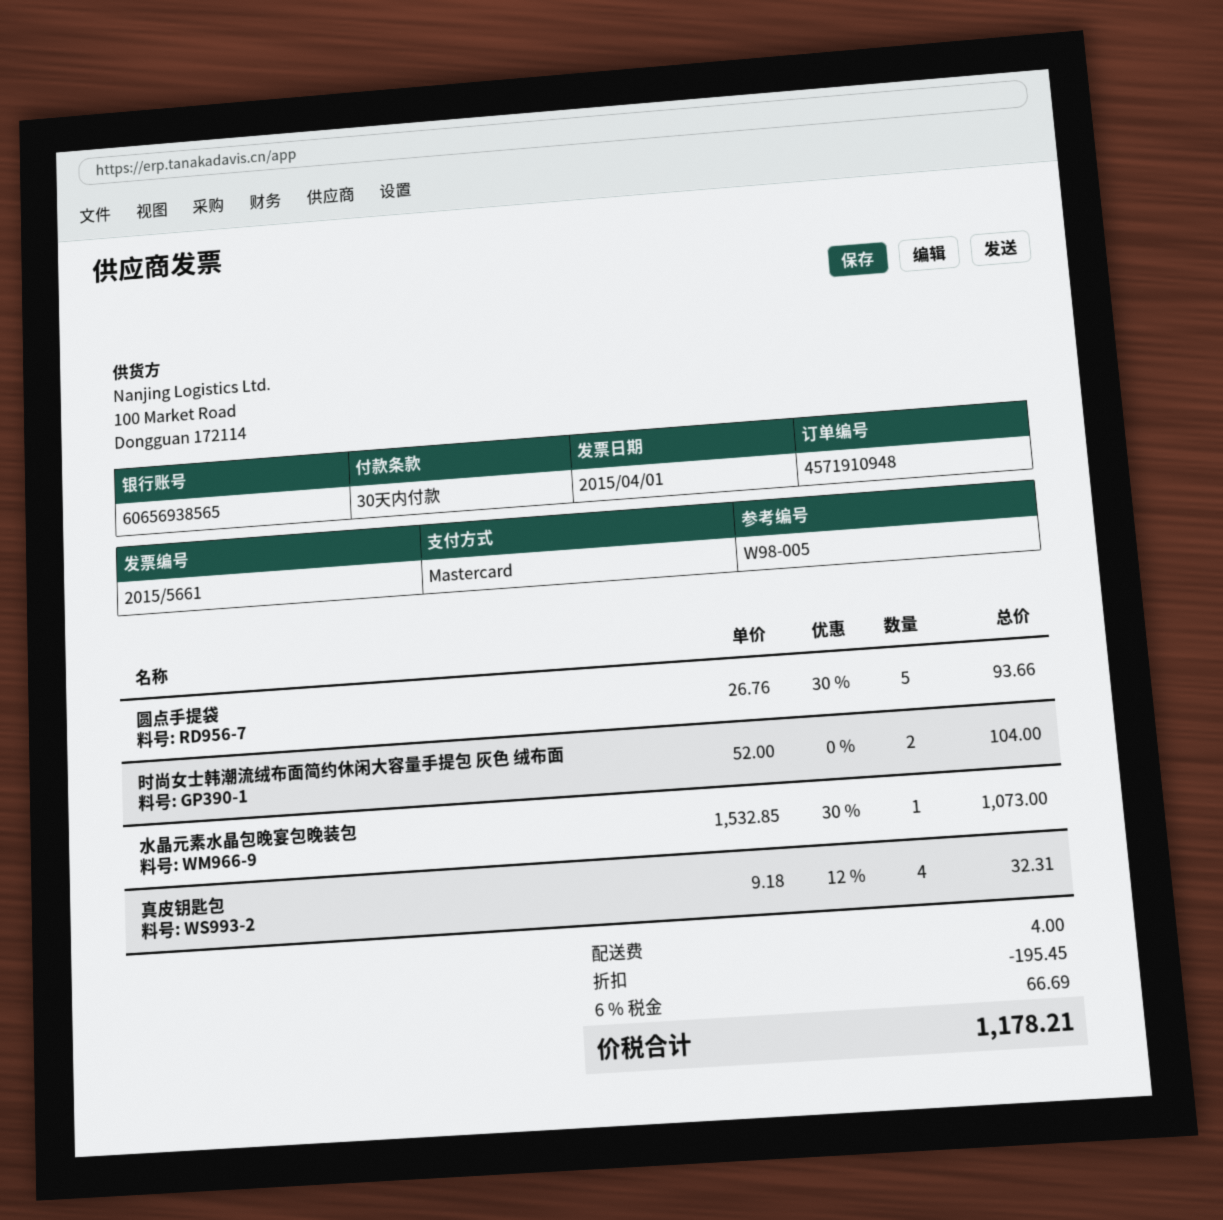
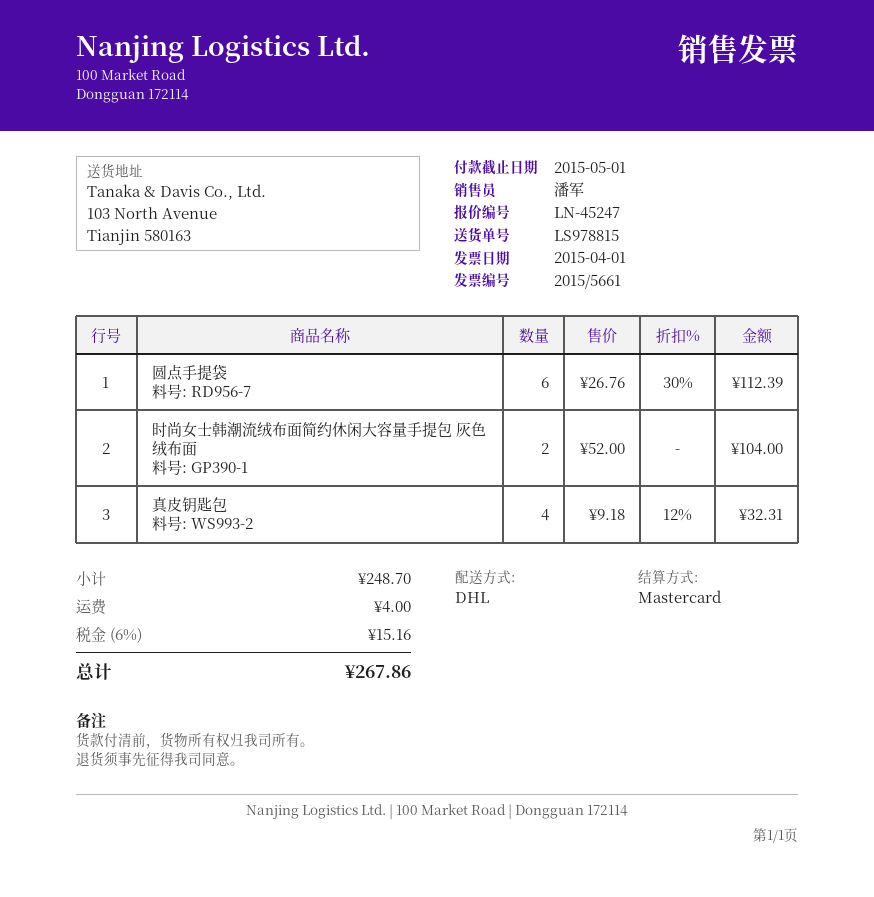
圆点手提袋: 5 x 26.76 - 30% = 93.66 -> 6 x 26.76 - 30% = 112.39
水晶元素水晶包晚宴包晚装包: 1 x 1532.85 - 30% = 1073.00 -> none
discount: 195.45 -> none
tax: 6% = 66.69 -> 6% = 15.16
total: 1178.21 -> 267.86

